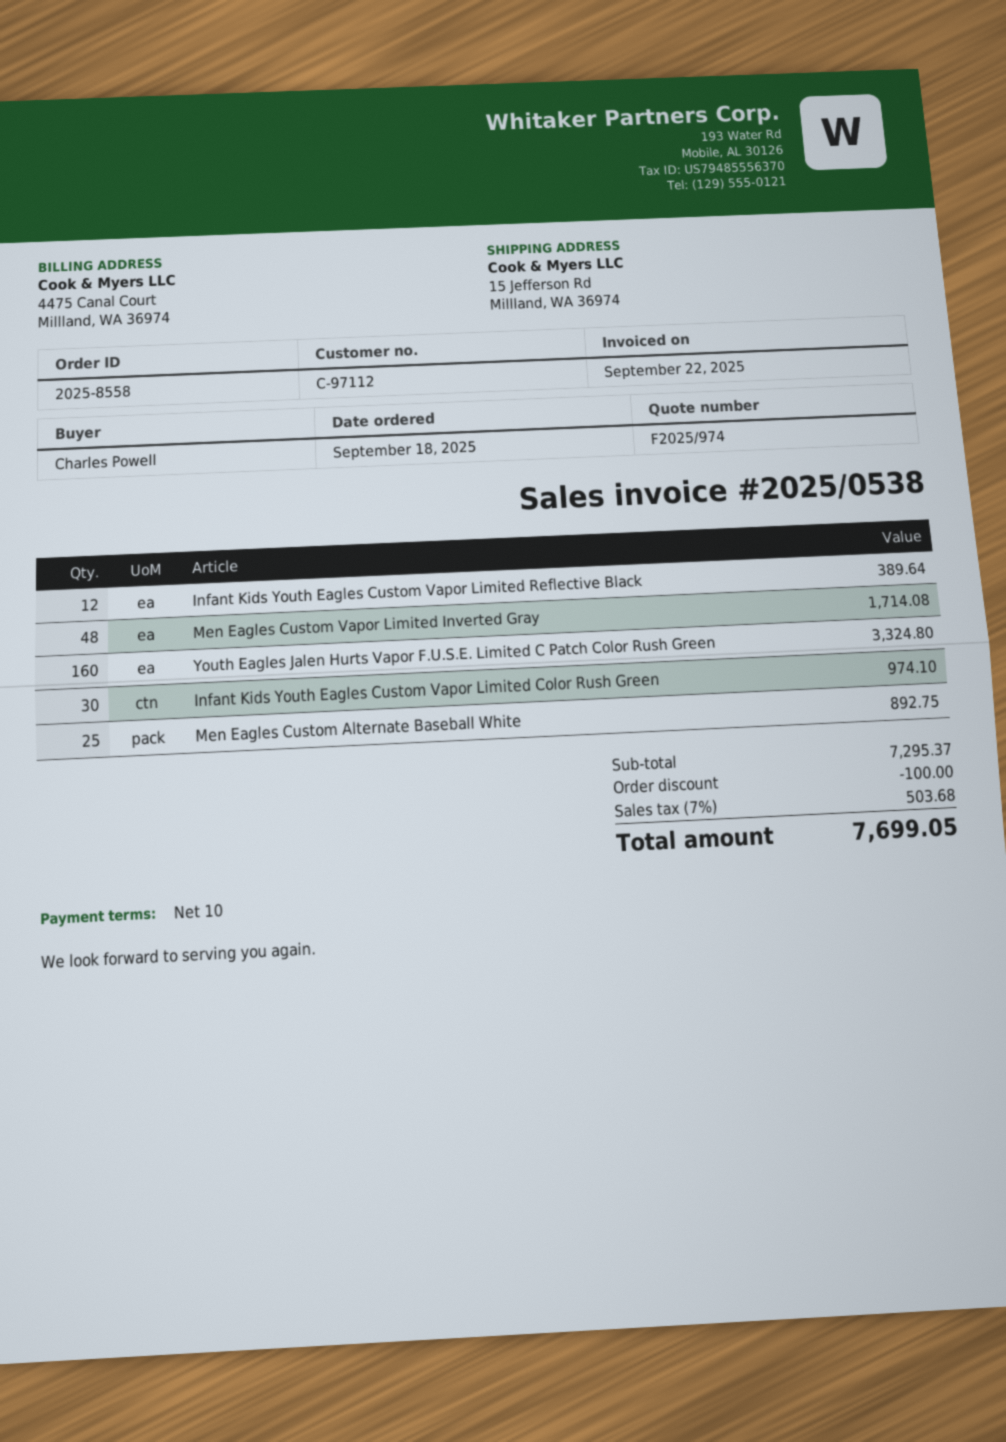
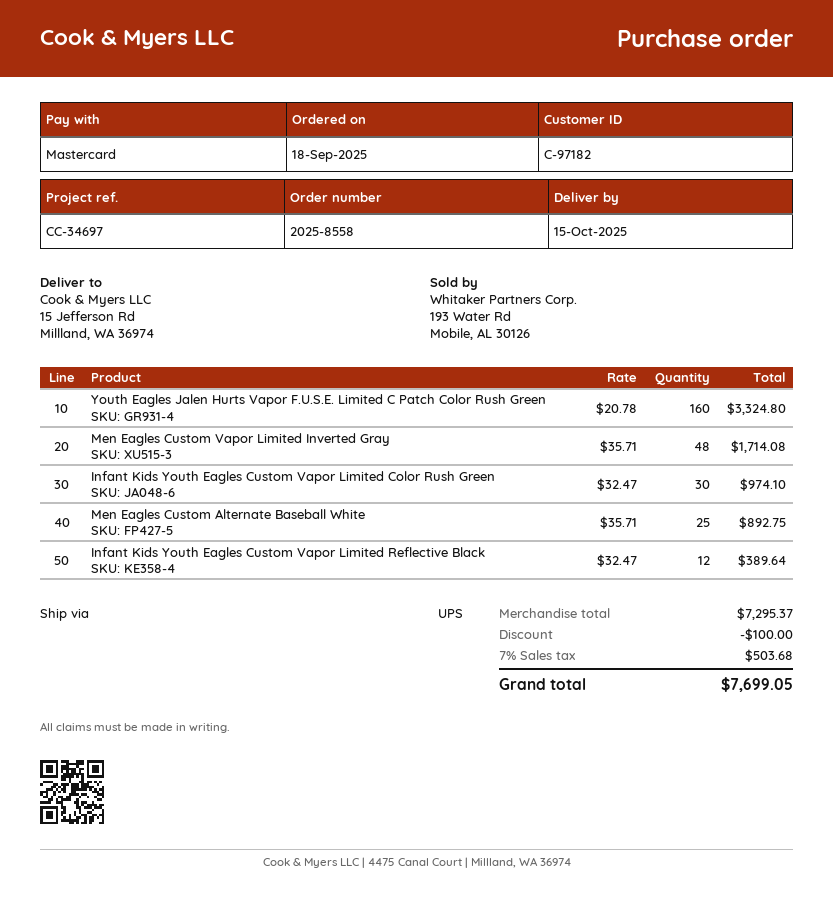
customer number: C-97112 -> C-97182

